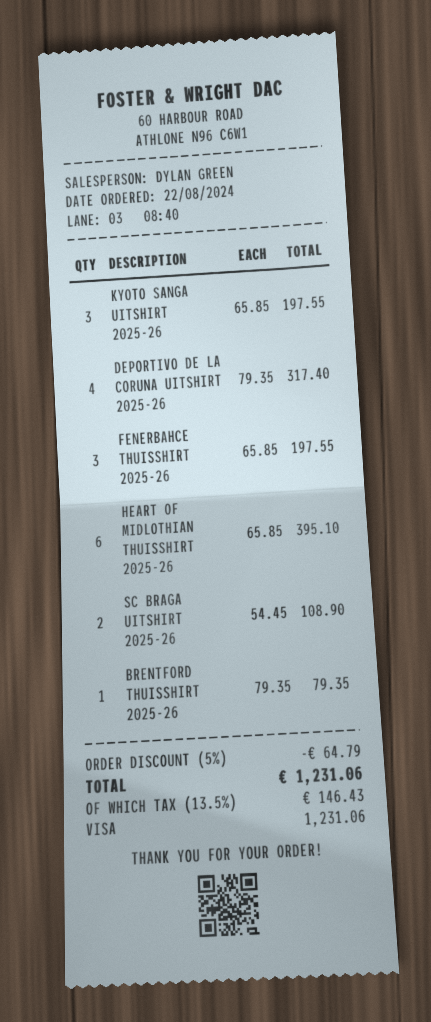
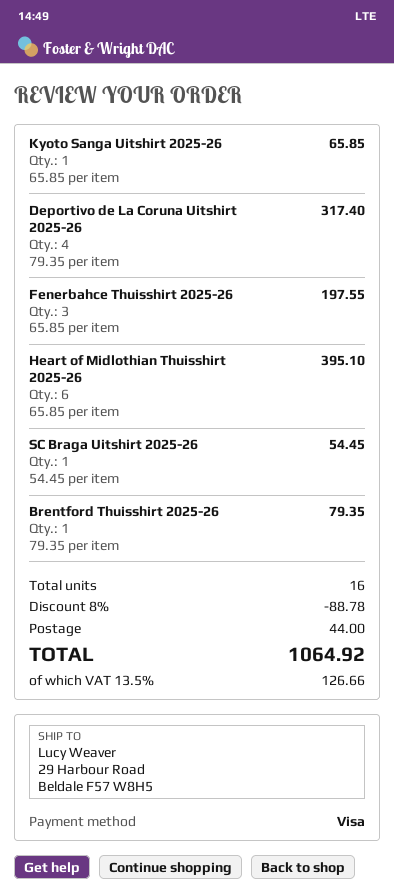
KYOTO SANGA UITSHIRT 2025-26: 3 x 65.85 = 197.55 -> 1 x 65.85 = 65.85
SC BRAGA UITSHIRT 2025-26: 2 x 54.45 = 108.90 -> 1 x 54.45 = 54.45
discount: 5% = 64.79 -> 8% = 88.78
shipping: none -> 44.00
tax: 13.5% = 146.43 -> 13.5% = 126.66
total: 1231.06 -> 1064.92

